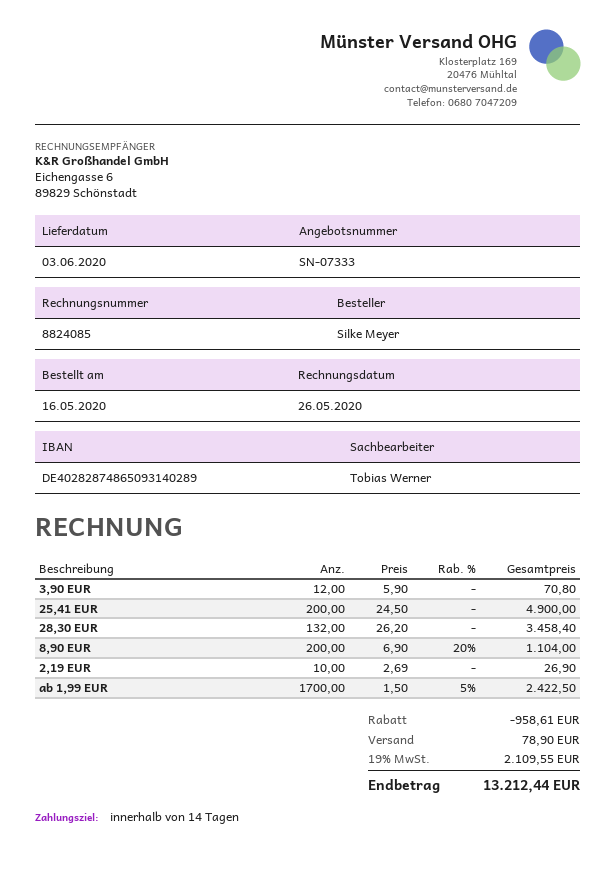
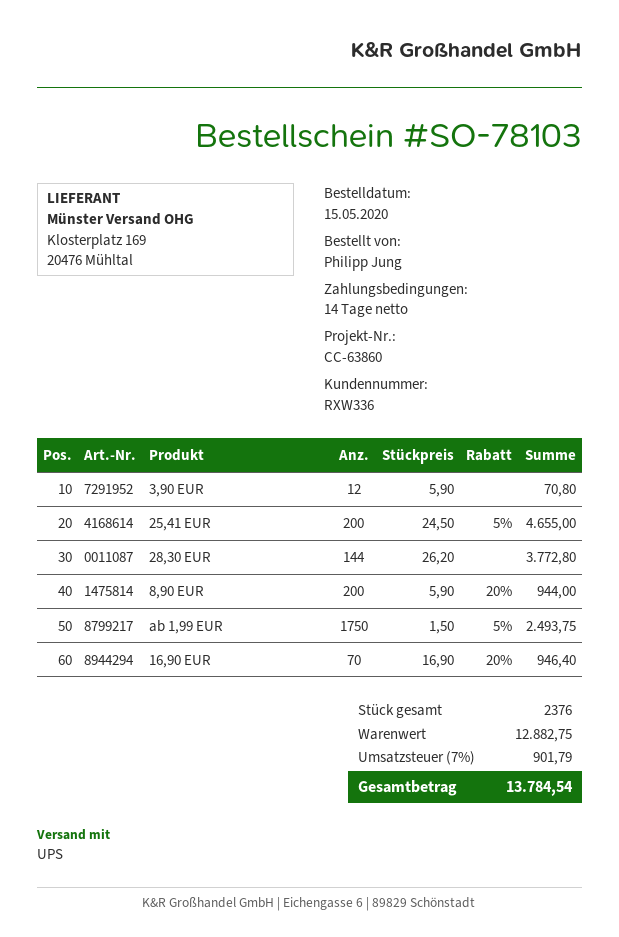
order date: 2020-05-16 -> 2020-05-15
ordered by: Silke Meyer -> Philipp Jung
25,41 EUR: 200 x 24.50 = 4900.00 -> 200 x 24.50 - 5% = 4655.00
28,30 EUR: 132 x 26.20 = 3458.40 -> 144 x 26.20 = 3772.80
8,90 EUR: 200 x 6.90 - 20% = 1104.00 -> 200 x 5.90 - 20% = 944.00
2,19 EUR: 10 x 2.69 = 26.90 -> none
ab 1,99 EUR: 1700 x 1.50 - 5% = 2422.50 -> 1750 x 1.50 - 5% = 2493.75
16,90 EUR: none -> 70 x 16.90 - 20% = 946.40
discount: 958.61 -> none
shipping: 78.90 -> none
tax: 19% = 2109.55 -> 7% = 901.79
total: 13212.44 -> 13784.54

